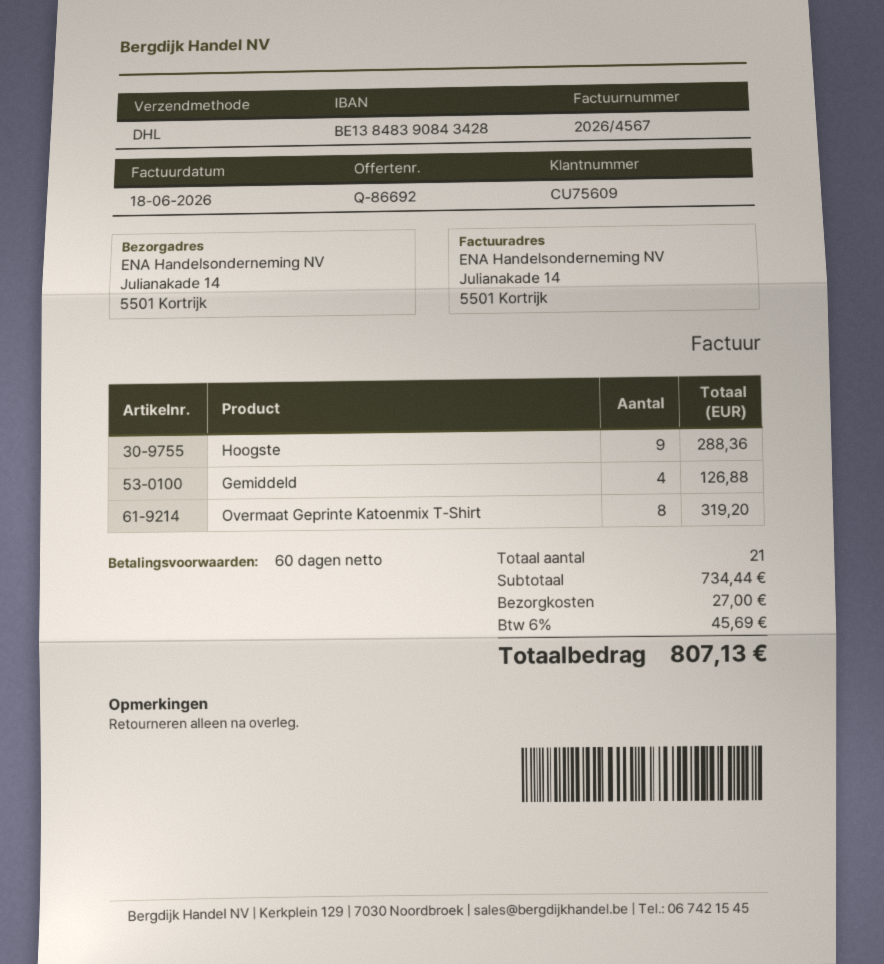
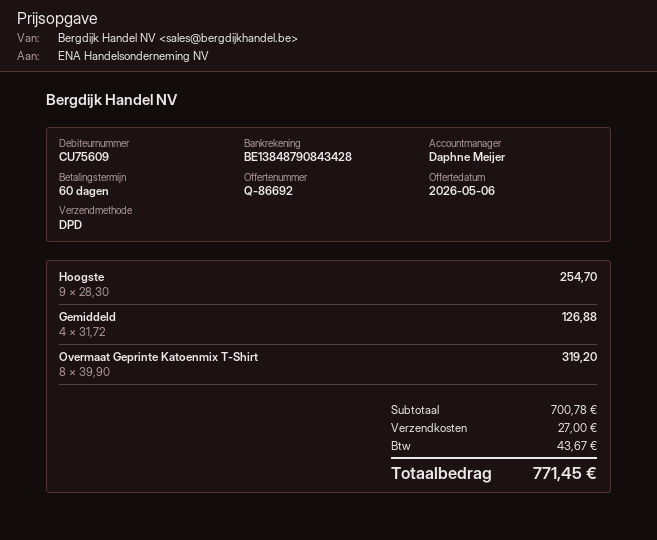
bank account: BE13848390843428 -> BE13848790843428
shipping method: DHL -> DPD
Hoogste: 9 for 288.36 -> 9 for 254.70
subtotal: 734.44 -> 700.78
tax: 45.69 -> 43.67
total: 807.13 -> 771.45

